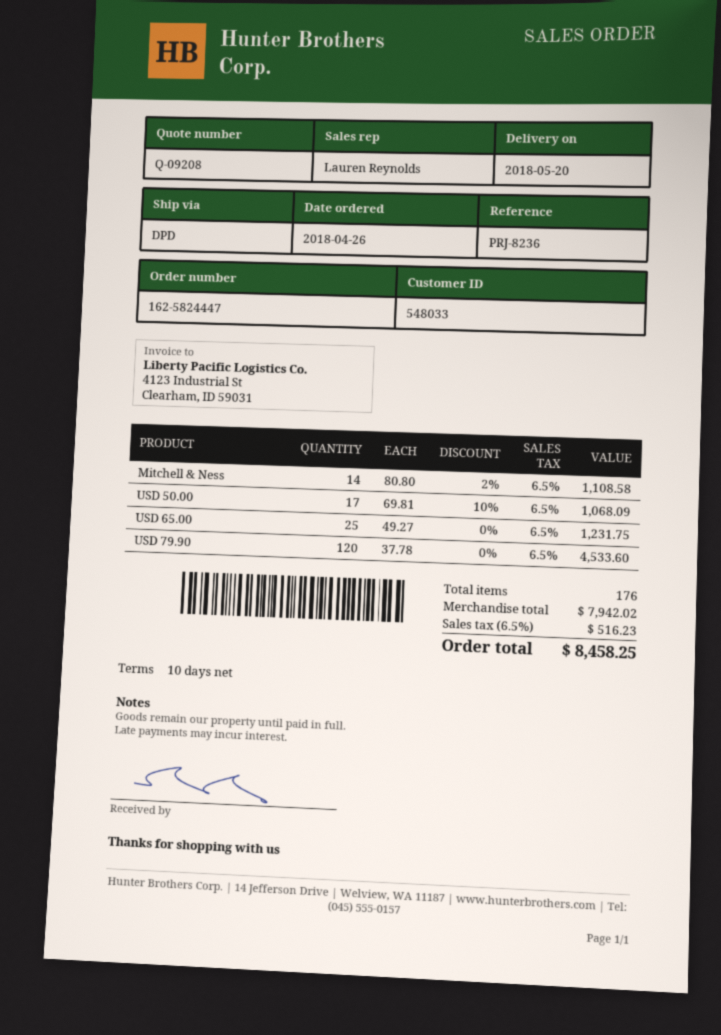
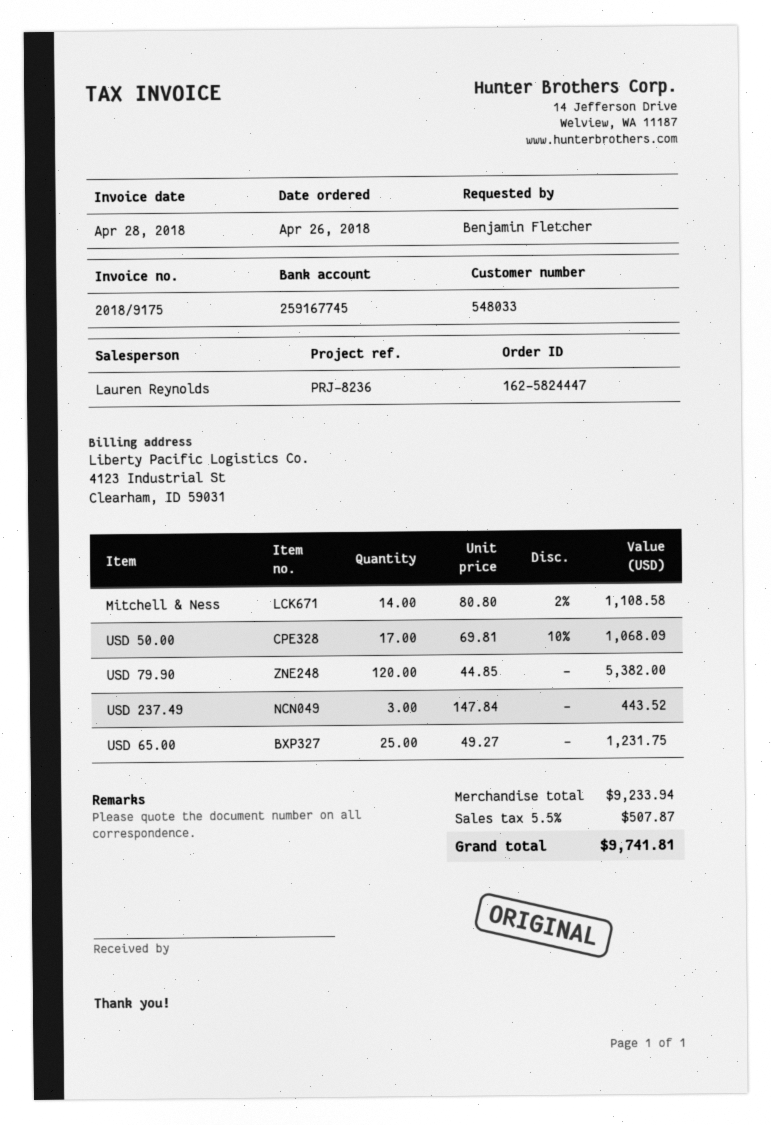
USD 79.90: 120 x 37.78 = 4533.60 -> 120 x 44.85 = 5382.00
USD 237.49: none -> 3 x 147.84 = 443.52
subtotal: 7942.02 -> 9233.94
tax: 6.5% = 516.23 -> 5.5% = 507.87
total: 8458.25 -> 9741.81

